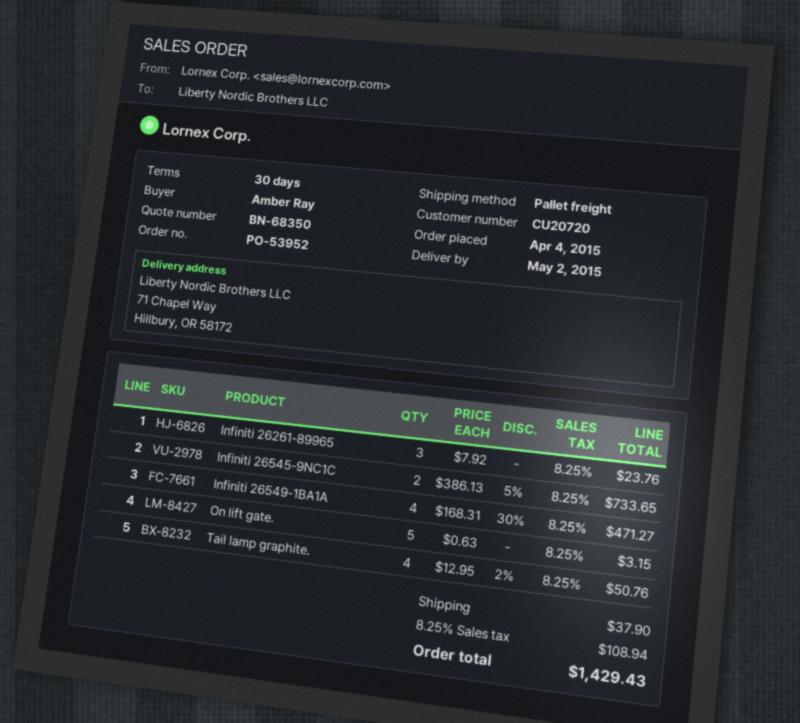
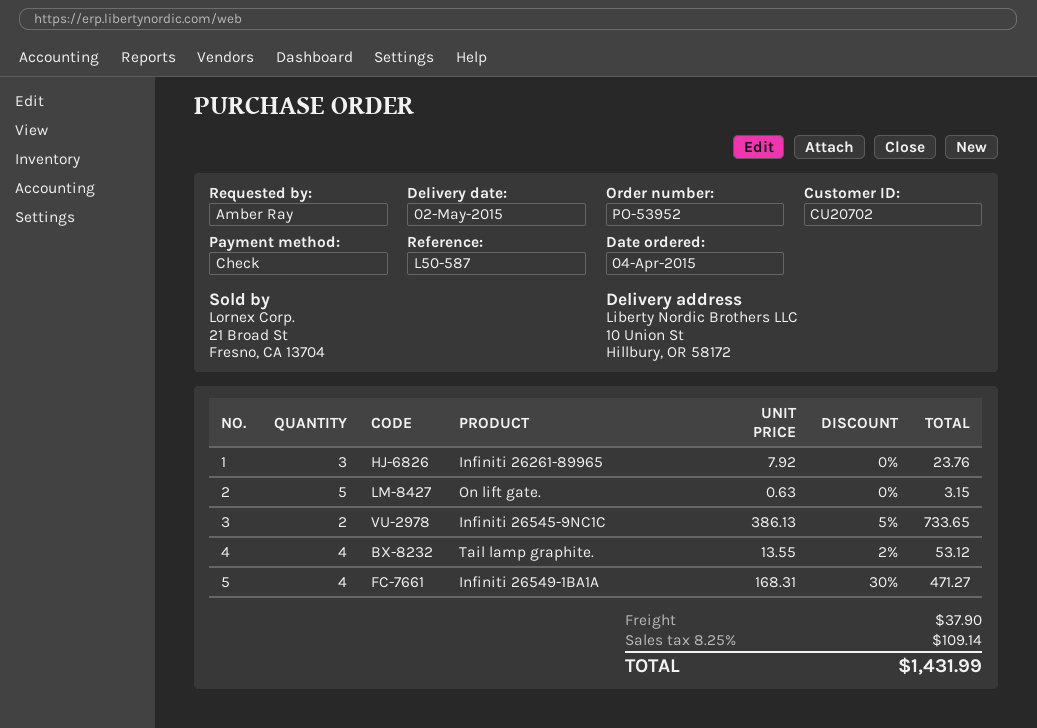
customer number: CU20720 -> CU20702
ship to: 71 Chapel Way, Hillbury, OR 58172 -> 10 Union St, Hillbury, OR 58172
Tail lamp graphite.: 4 x 12.95 - 2% = 50.76 -> 4 x 13.55 - 2% = 53.12
tax: 8.25% = 108.94 -> 8.25% = 109.14
total: 1429.43 -> 1431.99

